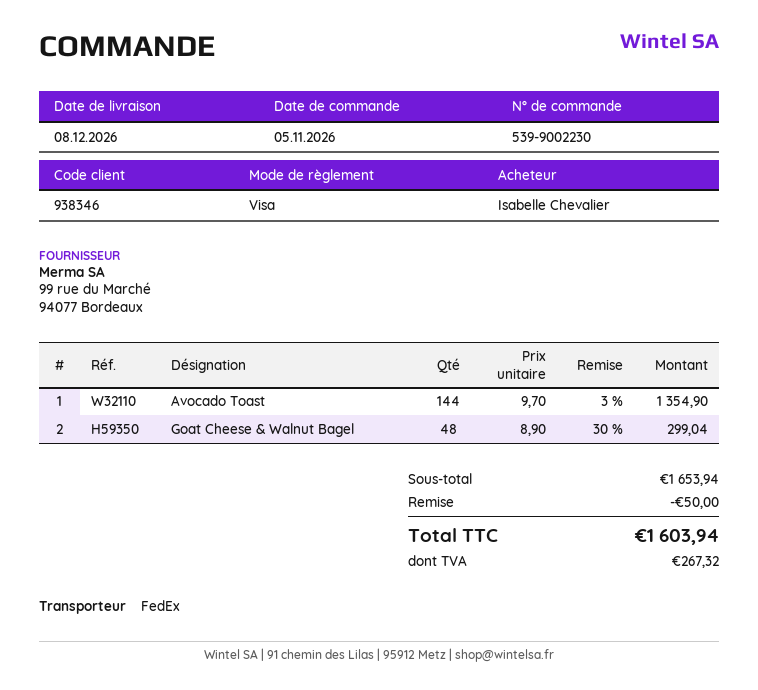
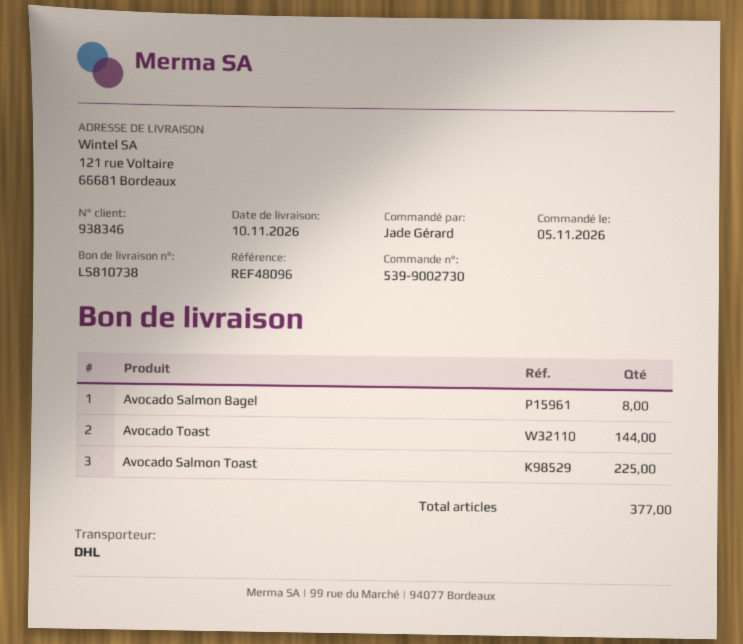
order number: 539-9002230 -> 539-9002730
delivery date: 2026-12-08 -> 2026-11-10
ordered by: Isabelle Chevalier -> Jade Gérard
shipping method: FedEx -> DHL
Goat Cheese & Walnut Bagel: 48 -> none
Avocado Salmon Bagel: none -> 8
Avocado Salmon Toast: none -> 225

